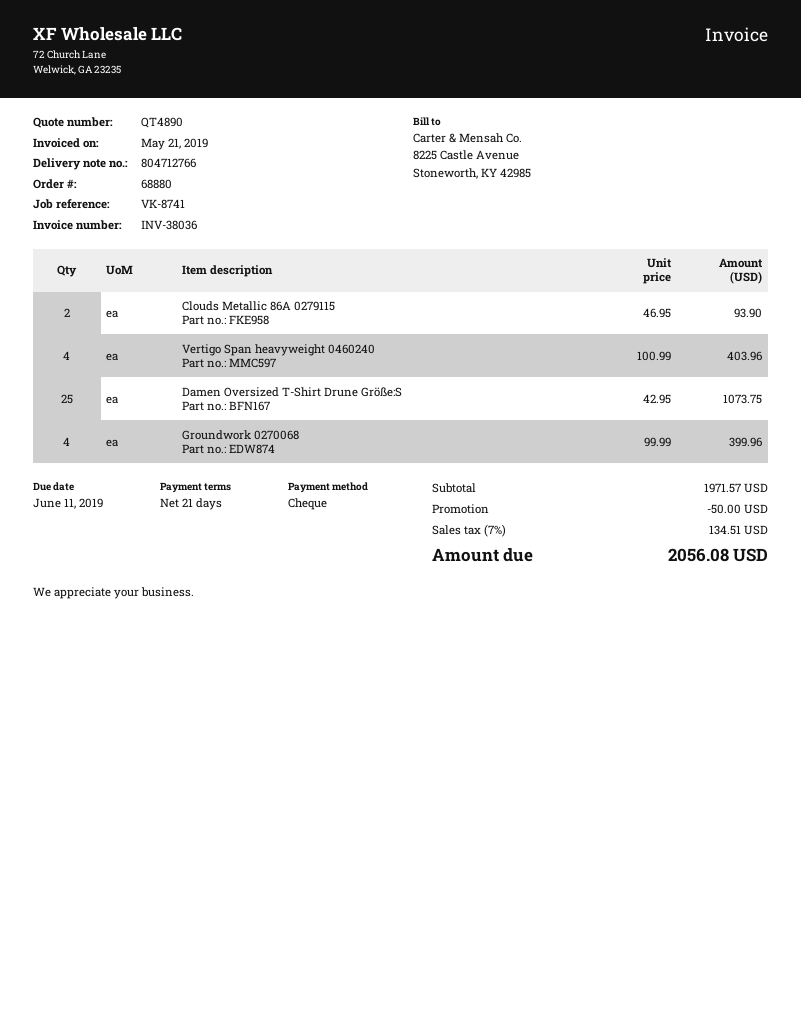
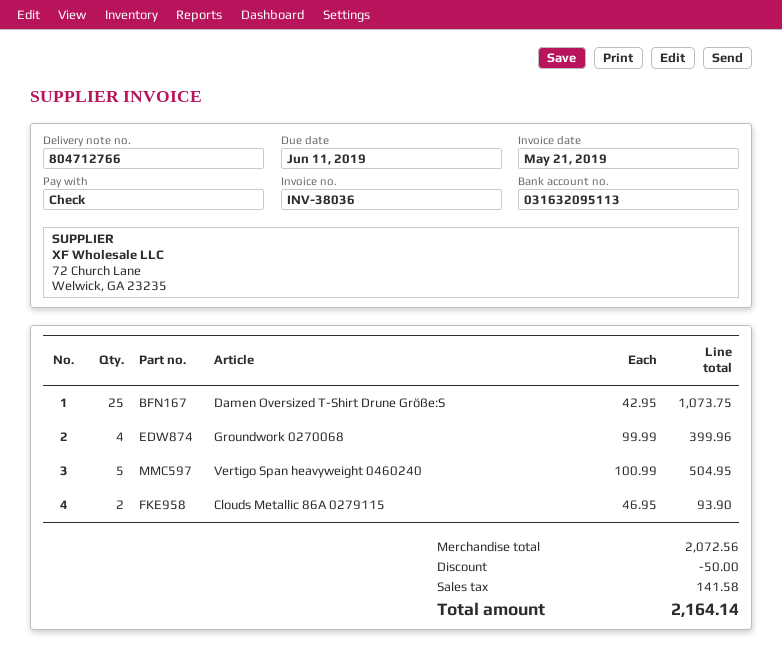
Vertigo Span heavyweight 0460240: 4 x 100.99 = 403.96 -> 5 x 100.99 = 504.95
subtotal: 1971.57 -> 2072.56
tax: 134.51 -> 141.58
total: 2056.08 -> 2164.14

